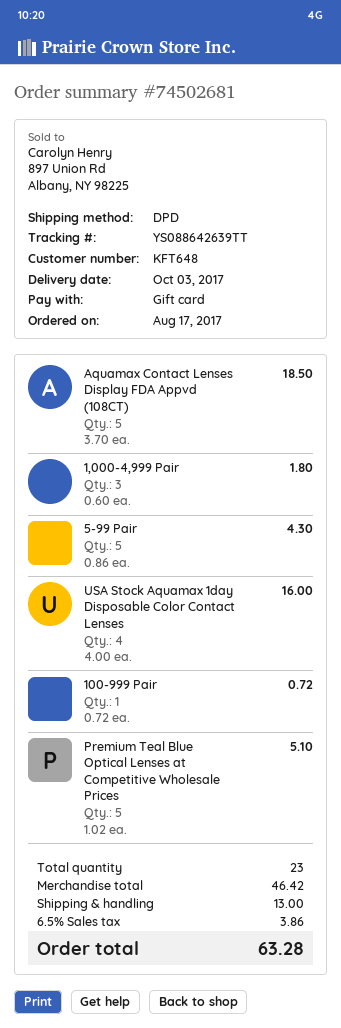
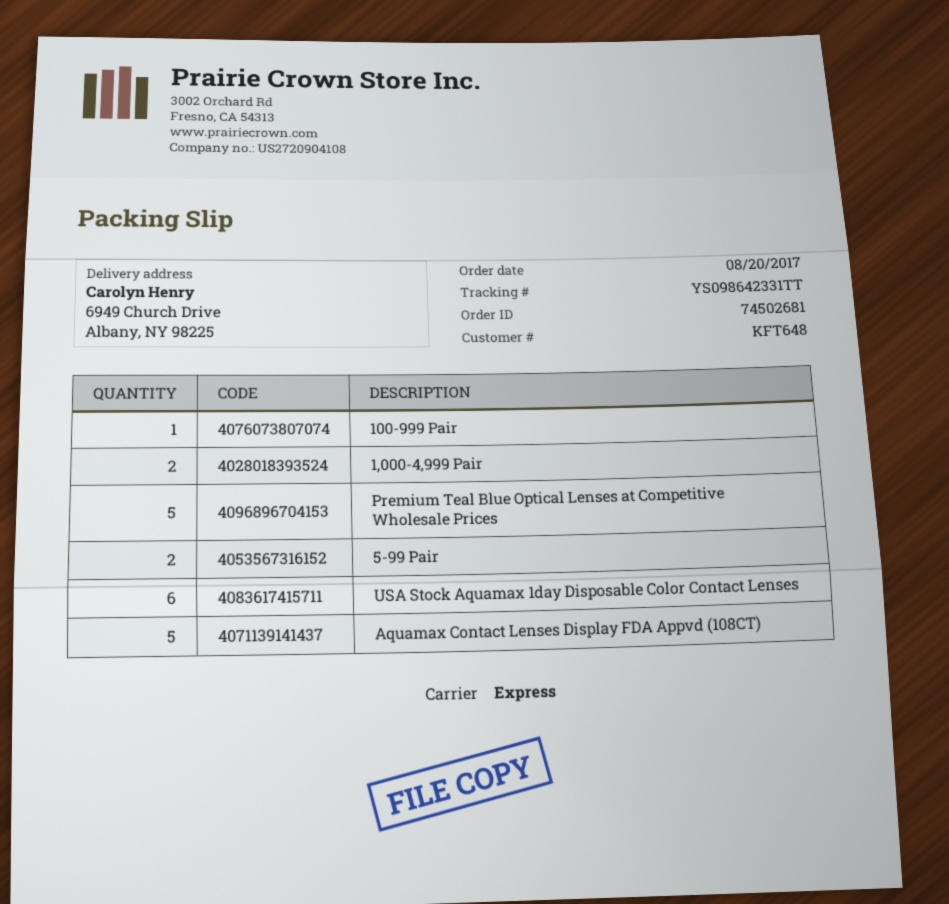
order date: 2017-08-17 -> 2017-08-20
shipping method: DPD -> express
tracking number: YS088642639TT -> YS098642331TT
1,000-4,999 Pair: 3 -> 2
5-99 Pair: 5 -> 2
USA Stock Aquamax 1day Disposable Color Contact Lenses: 4 -> 6

